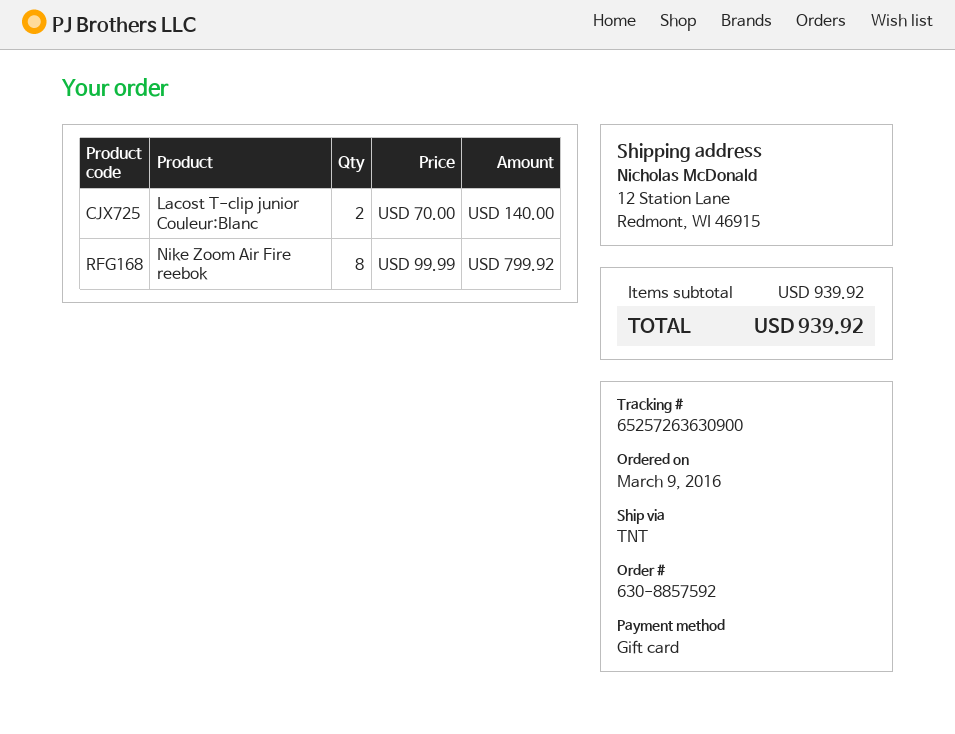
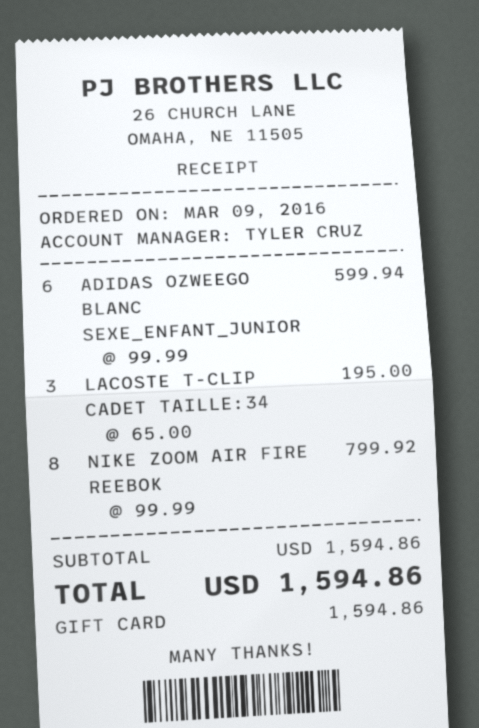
Lacost T-clip junior Couleur:Blanc: 2 x 70.00 = 140.00 -> none
ADIDAS OZWEEGO BLANC SEXE_ENFANT_JUNIOR: none -> 6 x 99.99 = 599.94
LACOSTE T-CLIP CADET TAILLE:34: none -> 3 x 65.00 = 195.00
subtotal: 939.92 -> 1594.86
total: 939.92 -> 1594.86

